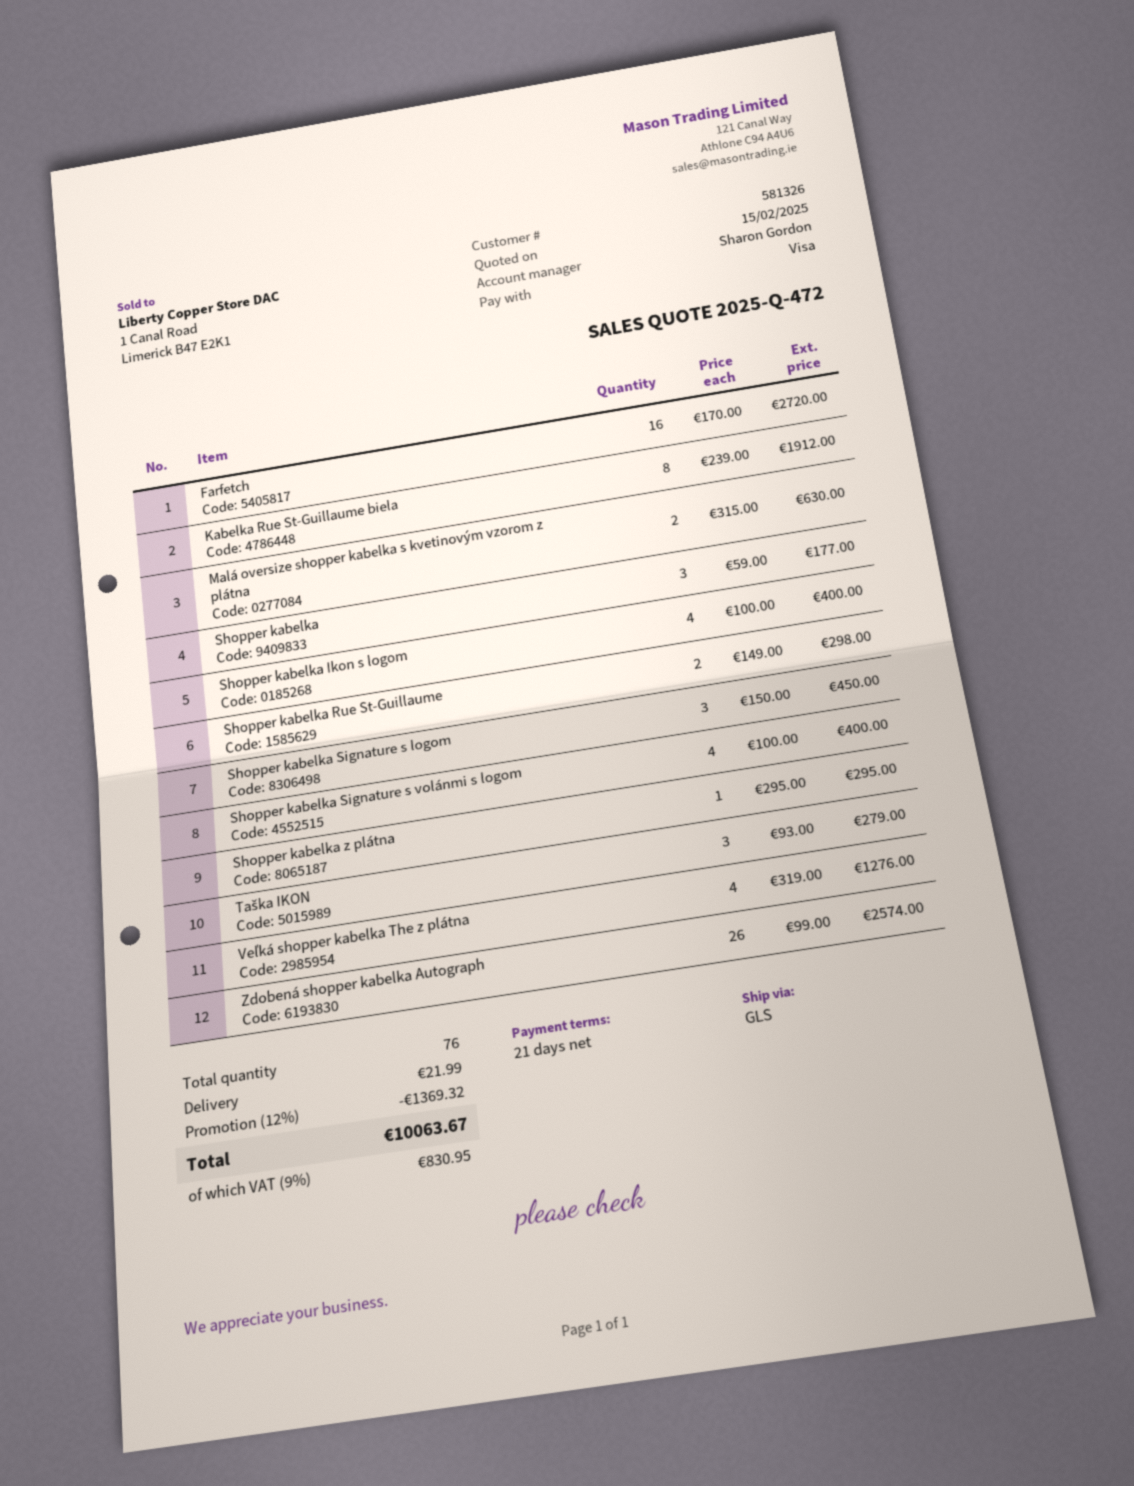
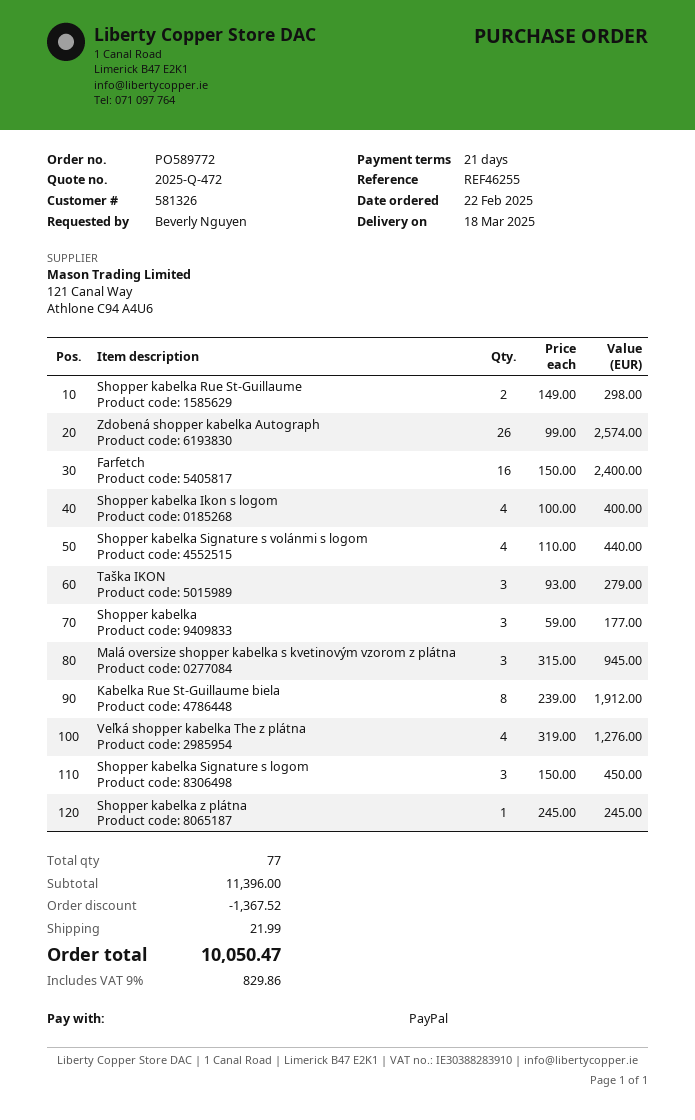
payment method: Visa -> PayPal
Farfetch: 16 x 170.00 = 2720.00 -> 16 x 150.00 = 2400.00
Malá oversize shopper kabelka s kvetinovým vzorom z plátna: 2 x 315.00 = 630.00 -> 3 x 315.00 = 945.00
Shopper kabelka Signature s volánmi s logom: 4 x 100.00 = 400.00 -> 4 x 110.00 = 440.00
Shopper kabelka z plátna: 1 x 295.00 = 295.00 -> 1 x 245.00 = 245.00
total quantity: 76 -> 77
discount: 1369.32 -> 1367.52
tax: 9% = 830.95 -> 9% = 829.86
total: 10063.67 -> 10050.47

